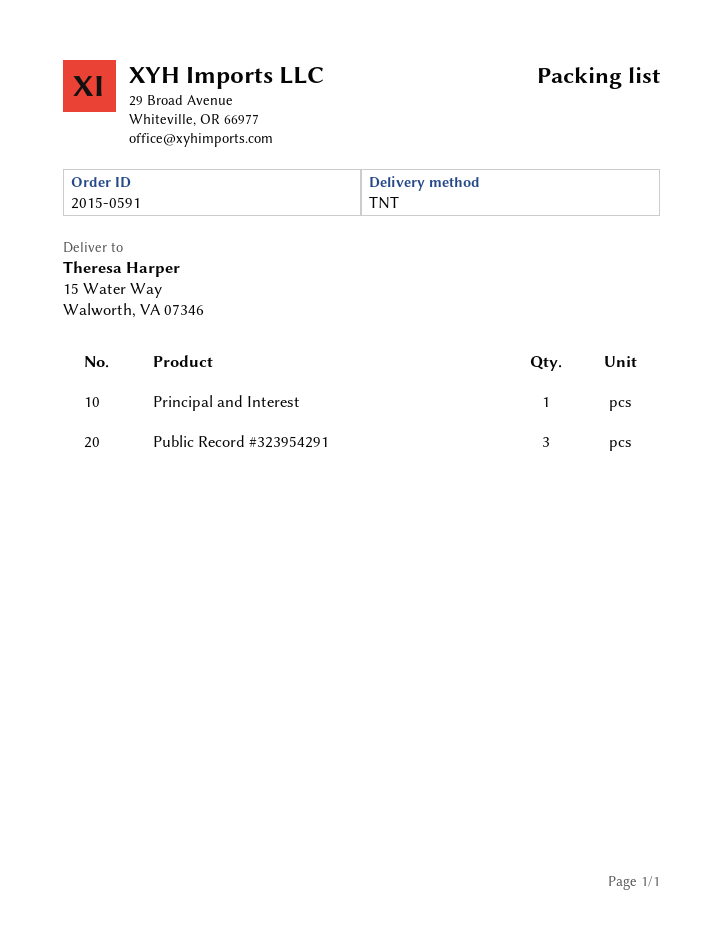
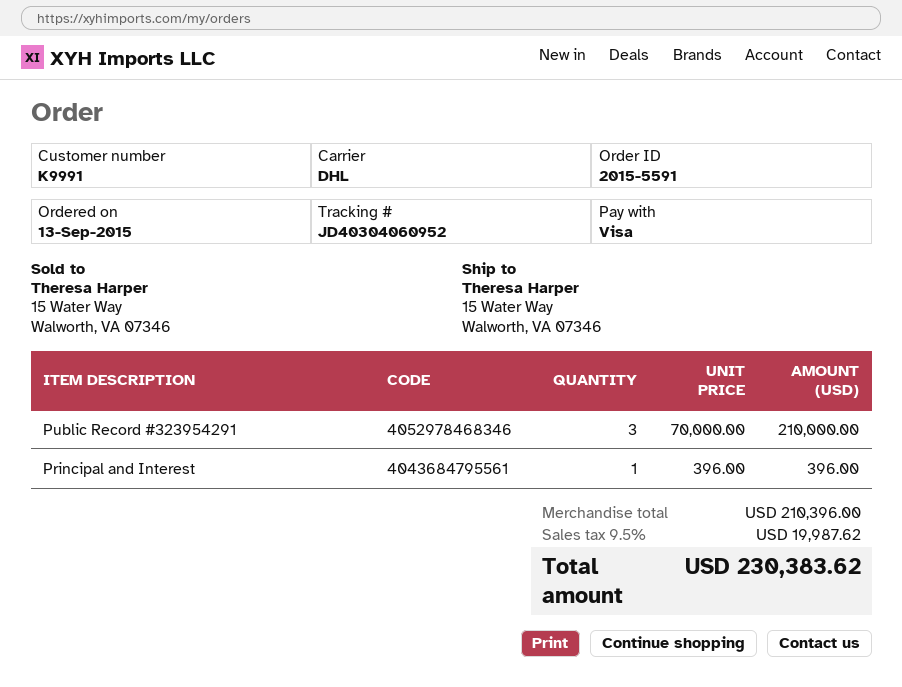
order number: 2015-0591 -> 2015-5591
shipping method: TNT -> DHL

